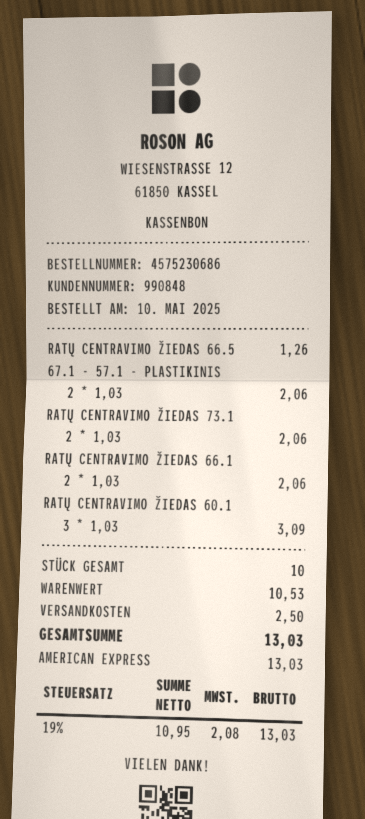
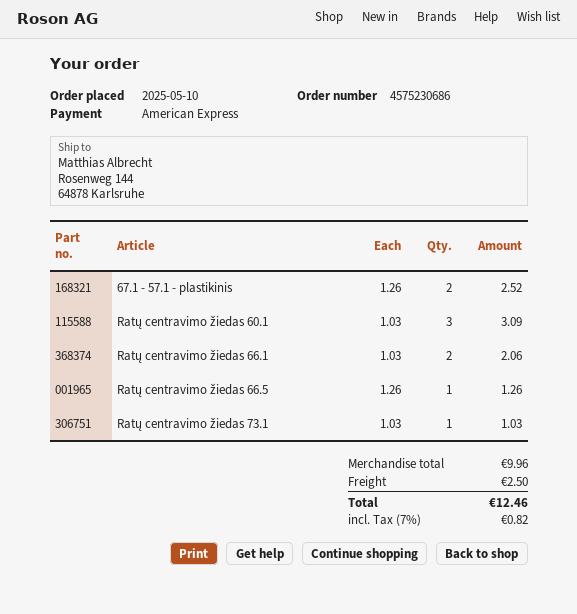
67.1 - 57.1 - PLASTIKINIS: 2 x 1.03 = 2.06 -> 2 x 1.26 = 2.52
RATŲ CENTRAVIMO ŽIEDAS 73.1: 2 x 1.03 = 2.06 -> 1 x 1.03 = 1.03
subtotal: 10.53 -> 9.96
tax: 19% = 2.08 -> 7% = 0.82
total: 13.03 -> 12.46

